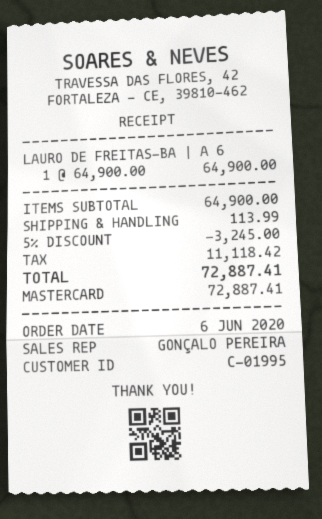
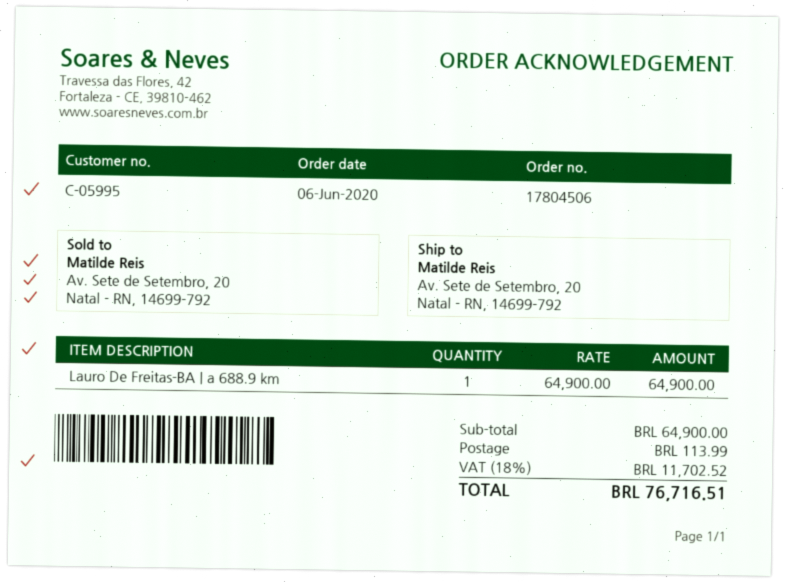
customer number: C-01995 -> C-05995
discount: 5% = 3245.00 -> none
tax: 11118.42 -> 11702.52
total: 72887.41 -> 76716.51

